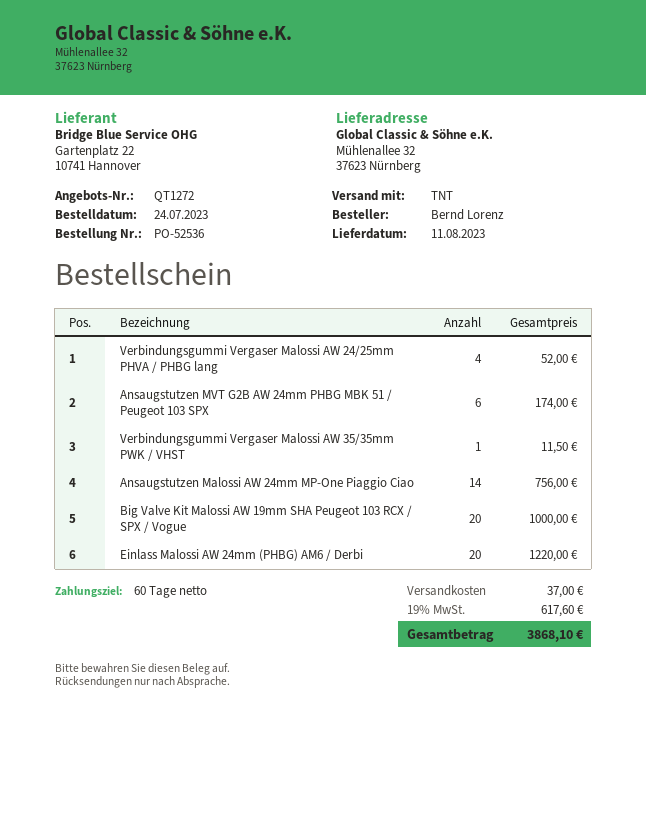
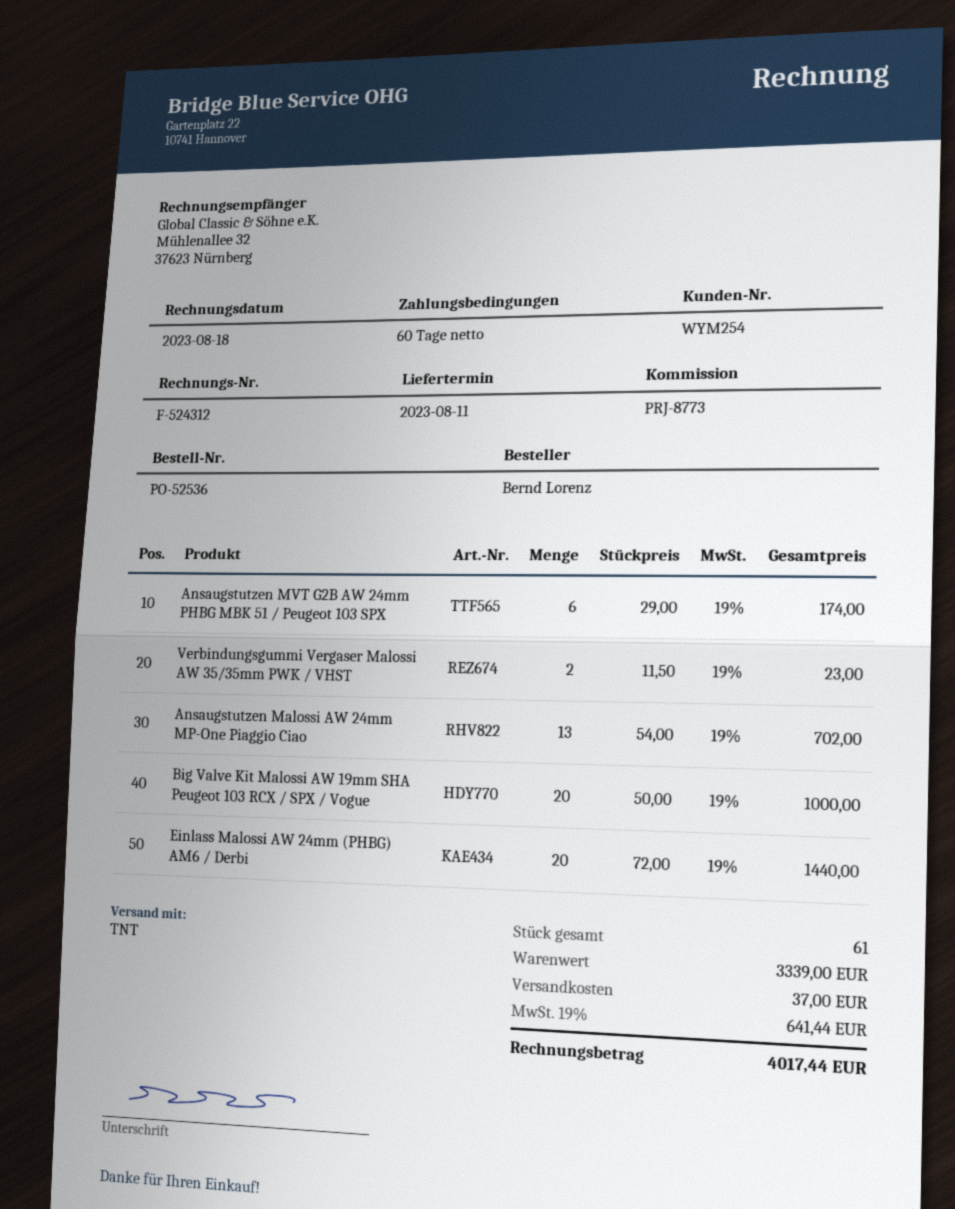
Verbindungsgummi Vergaser Malossi AW 24/25mm PHVA / PHBG lang: 4 for 52.00 -> none
Verbindungsgummi Vergaser Malossi AW 35/35mm PWK / VHST: 1 for 11.50 -> 2 for 23.00
Ansaugstutzen Malossi AW 24mm MP-One Piaggio Ciao: 14 for 756.00 -> 13 for 702.00
Einlass Malossi AW 24mm (PHBG) AM6 / Derbi: 20 for 1220.00 -> 20 for 1440.00
tax: 19% = 617.60 -> 19% = 641.44
total: 3868.10 -> 4017.44

